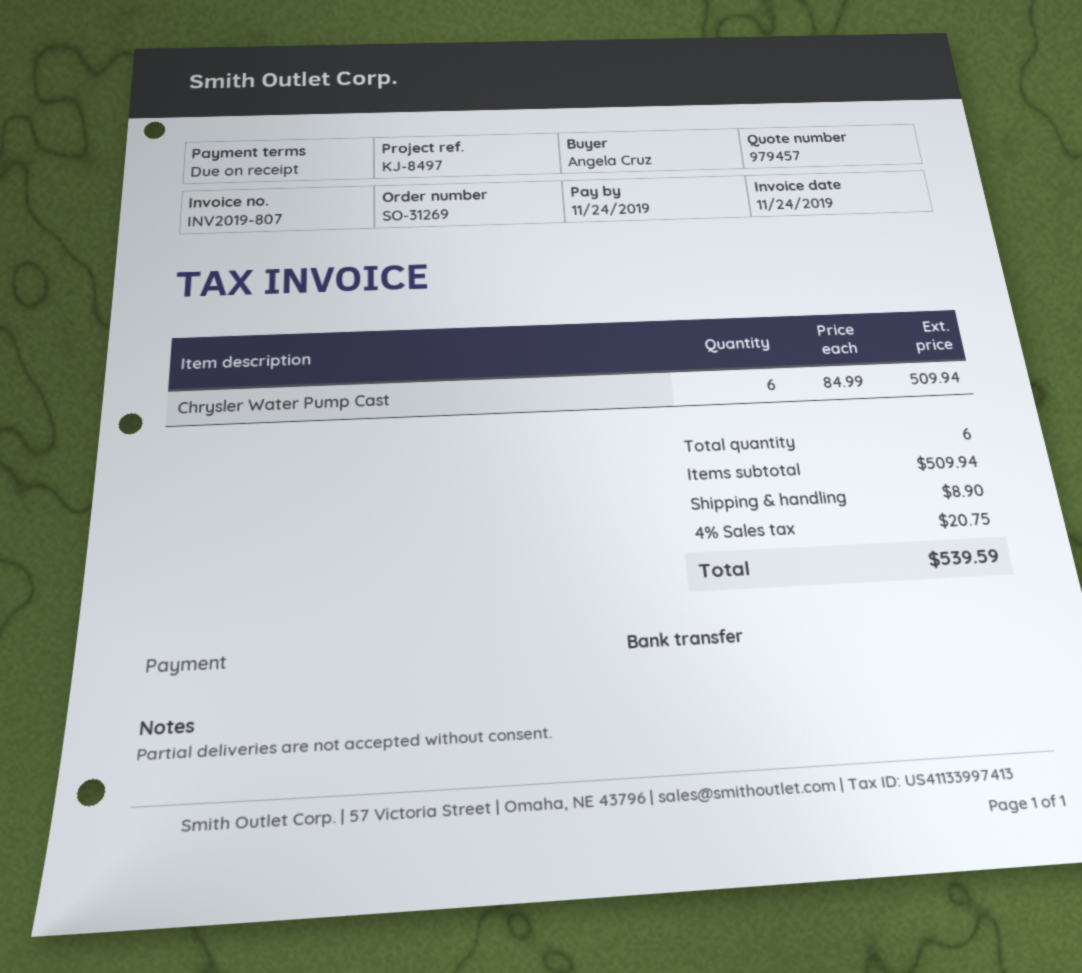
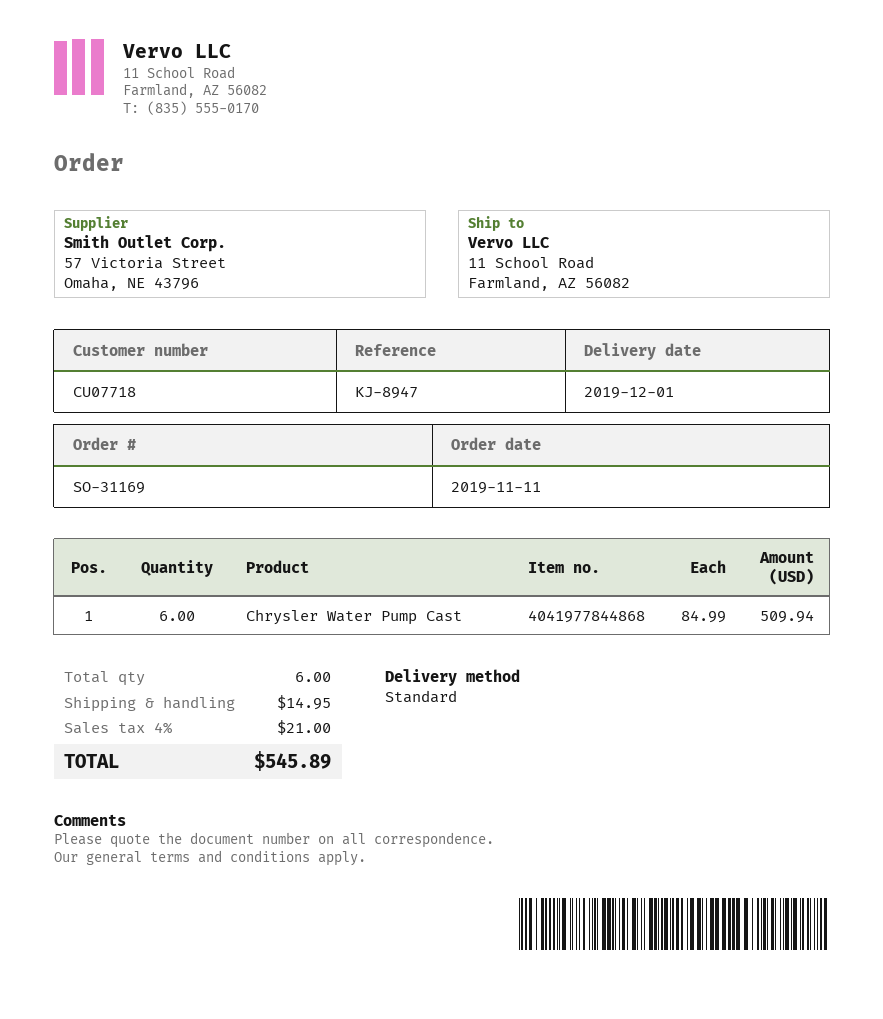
order number: SO-31269 -> SO-31169
reference: KJ-8497 -> KJ-8947
shipping: 8.90 -> 14.95
tax: 4% = 20.75 -> 4% = 21.00
total: 539.59 -> 545.89

